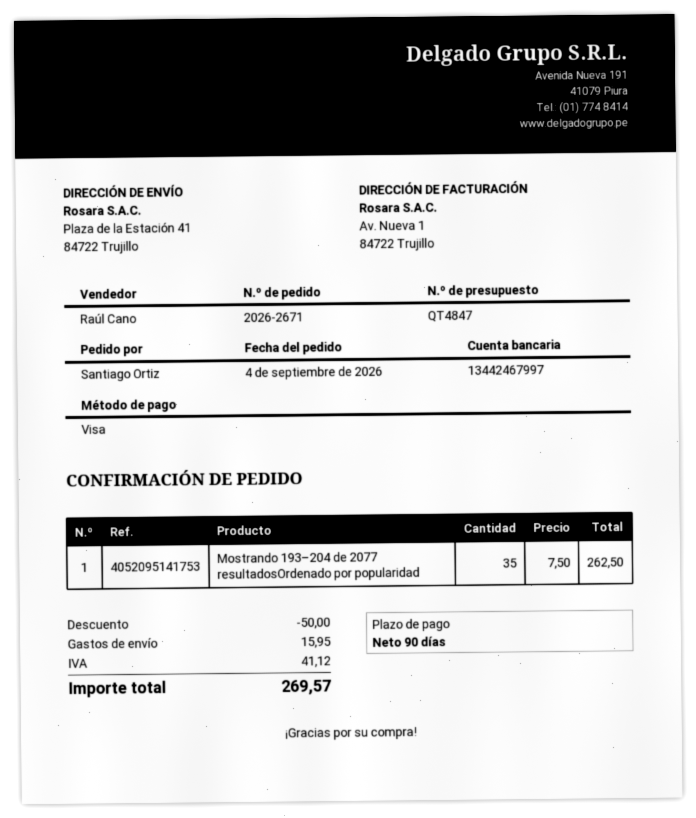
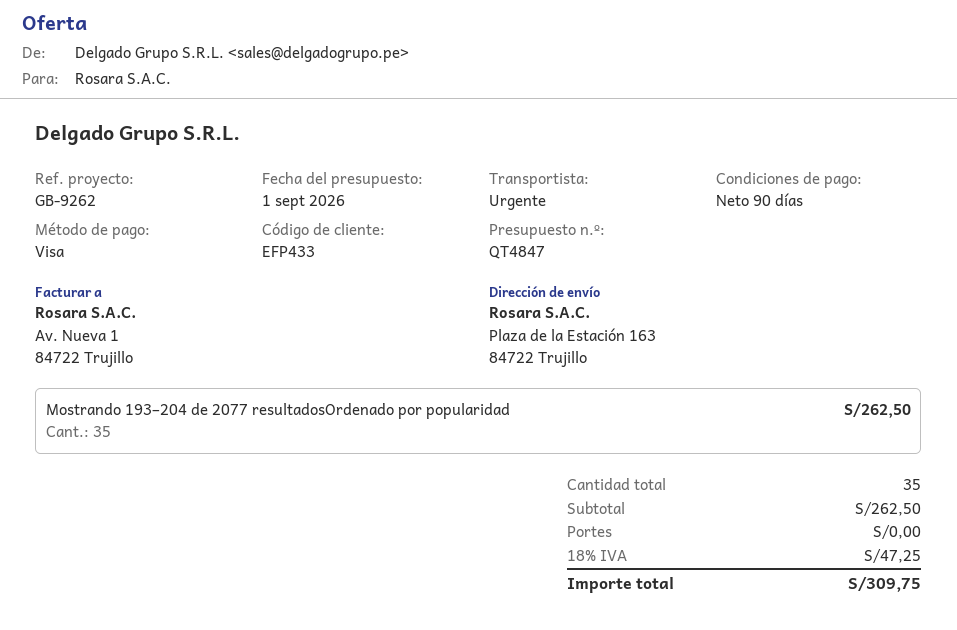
ship to: Plaza de la Estación 41, 84722 Trujillo -> Plaza de la Estación 163, 84722 Trujillo
discount: 50.00 -> none
shipping: 15.95 -> 0.00
tax: 41.12 -> 47.25
total: 269.57 -> 309.75

